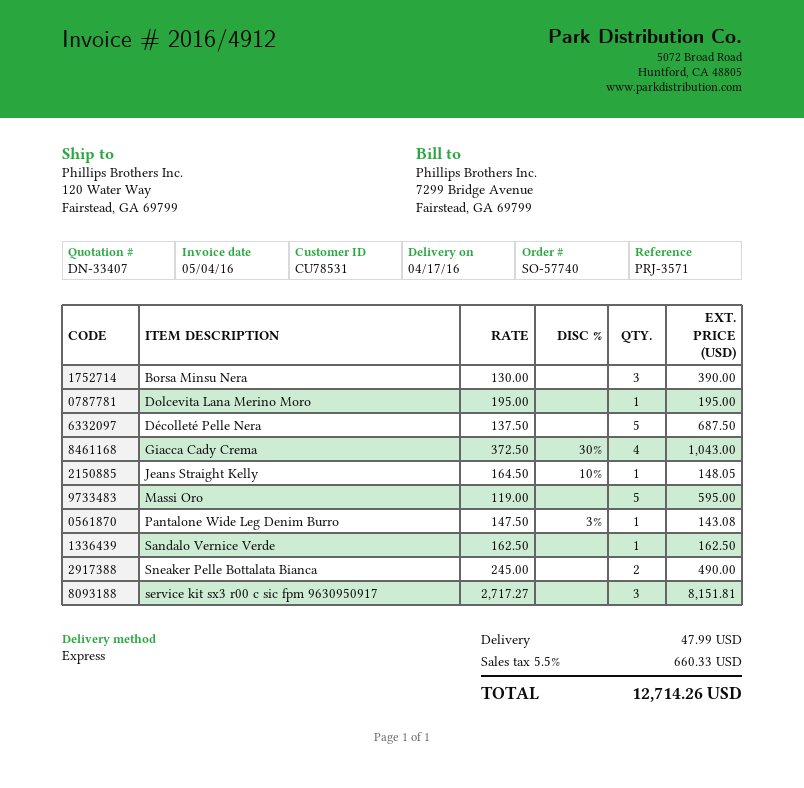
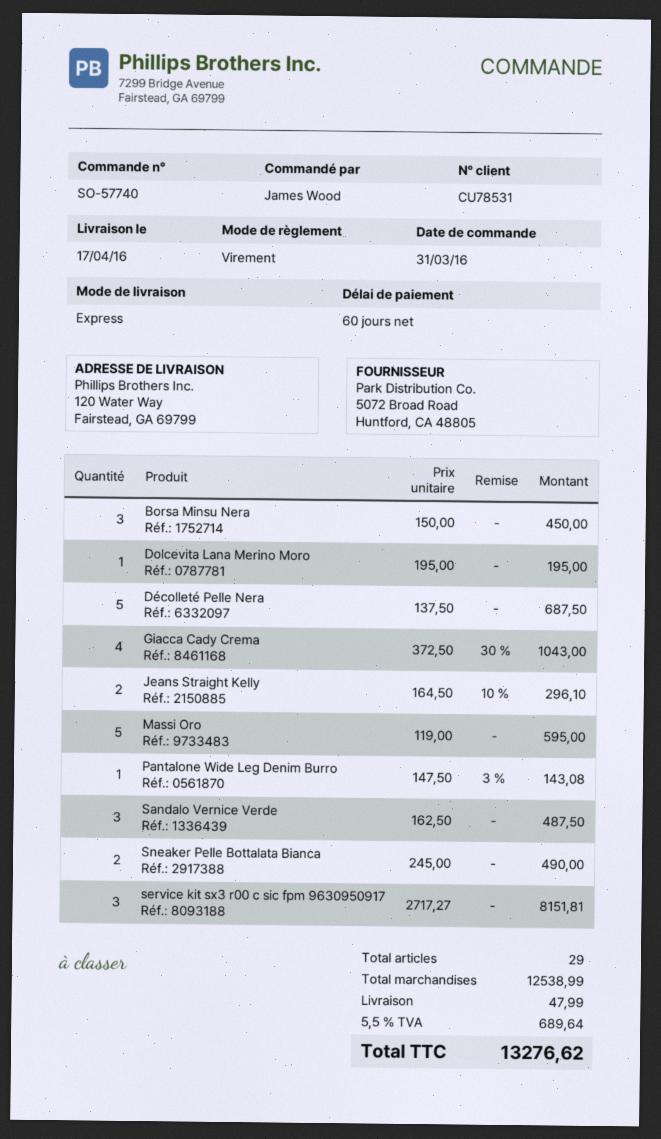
Borsa Minsu Nera: 3 x 130.00 = 390.00 -> 3 x 150.00 = 450.00
Jeans Straight Kelly: 1 x 164.50 - 10% = 148.05 -> 2 x 164.50 - 10% = 296.10
Sandalo Vernice Verde: 1 x 162.50 = 162.50 -> 3 x 162.50 = 487.50
tax: 5.5% = 660.33 -> 5.5% = 689.64
total: 12714.26 -> 13276.62

